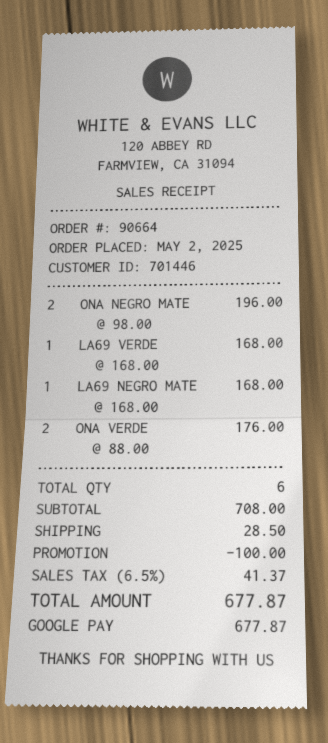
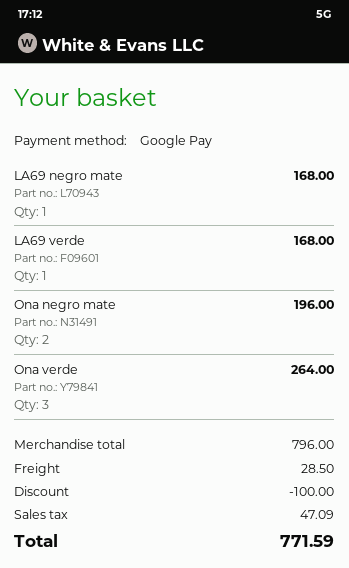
ONA VERDE: 2 for 176.00 -> 3 for 264.00
subtotal: 708.00 -> 796.00
tax: 41.37 -> 47.09
total: 677.87 -> 771.59

